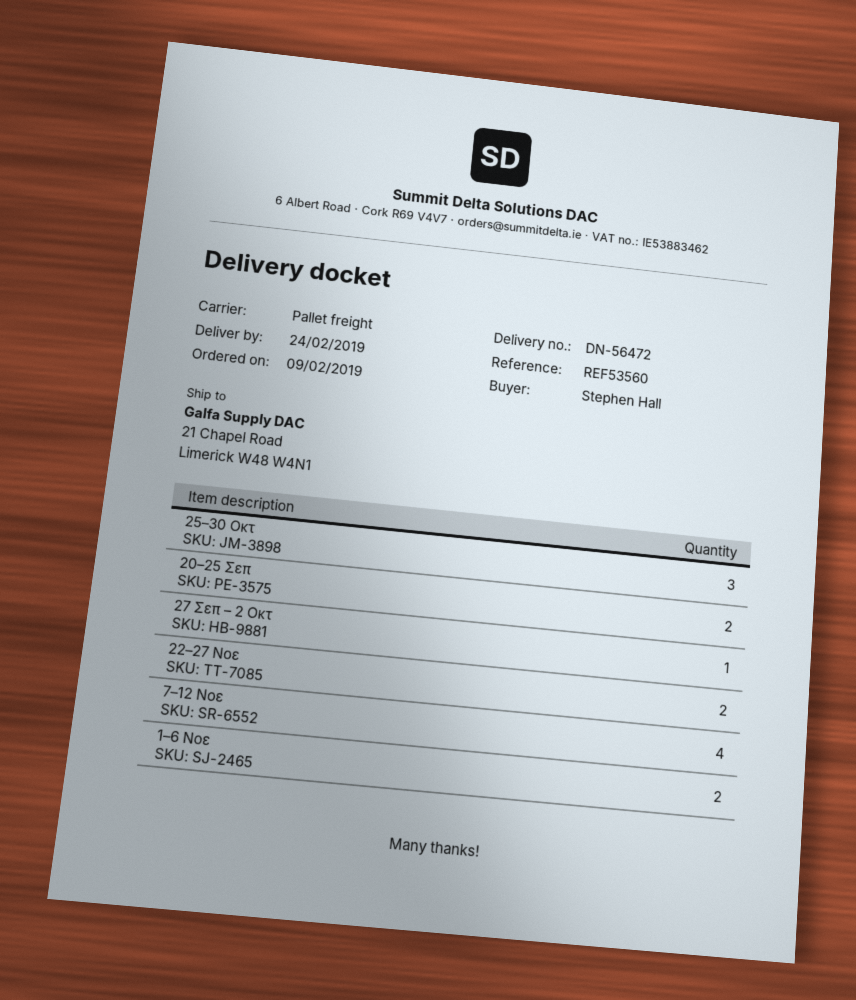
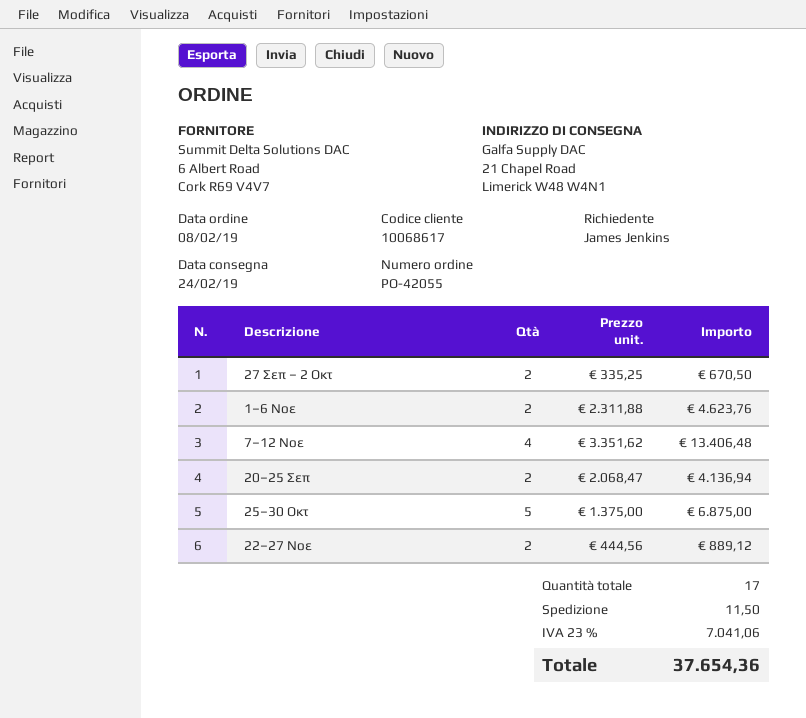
order date: 2019-02-09 -> 2019-02-08
ordered by: Stephen Hall -> James Jenkins
25–30 Οκτ: 3 -> 5
27 Σεπ – 2 Οκτ: 1 -> 2

